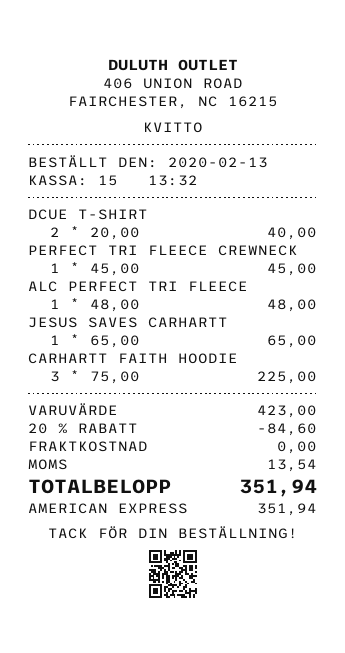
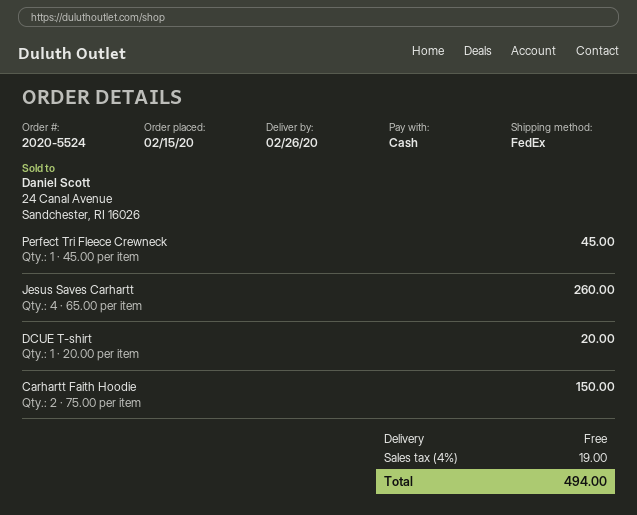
order date: 2020-02-13 -> 2020-02-15
payment method: American Express -> cash
DCUE T-SHIRT: 2 x 20.00 = 40.00 -> 1 x 20.00 = 20.00
ALC PERFECT TRI FLEECE: 1 x 48.00 = 48.00 -> none
JESUS SAVES CARHARTT: 1 x 65.00 = 65.00 -> 4 x 65.00 = 260.00
CARHARTT FAITH HOODIE: 3 x 75.00 = 225.00 -> 2 x 75.00 = 150.00
discount: 20% = 84.60 -> none
tax: 13.54 -> 19.00
total: 351.94 -> 494.00

